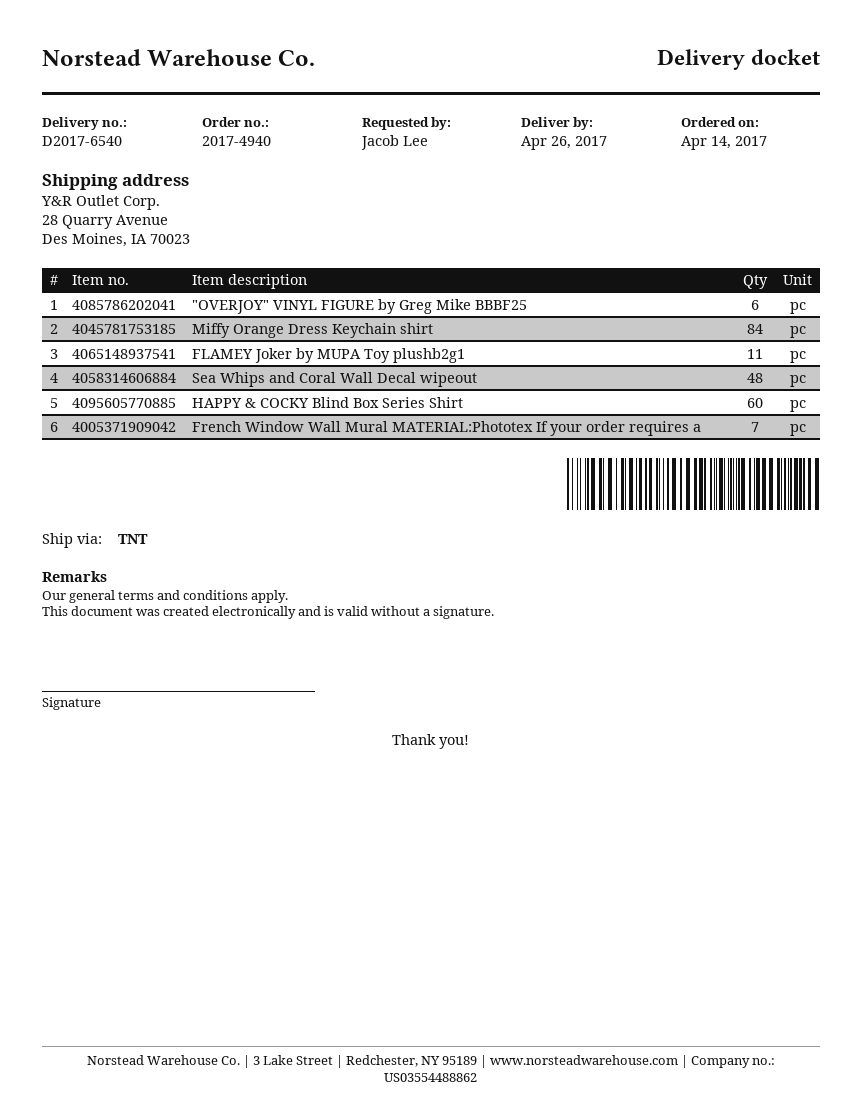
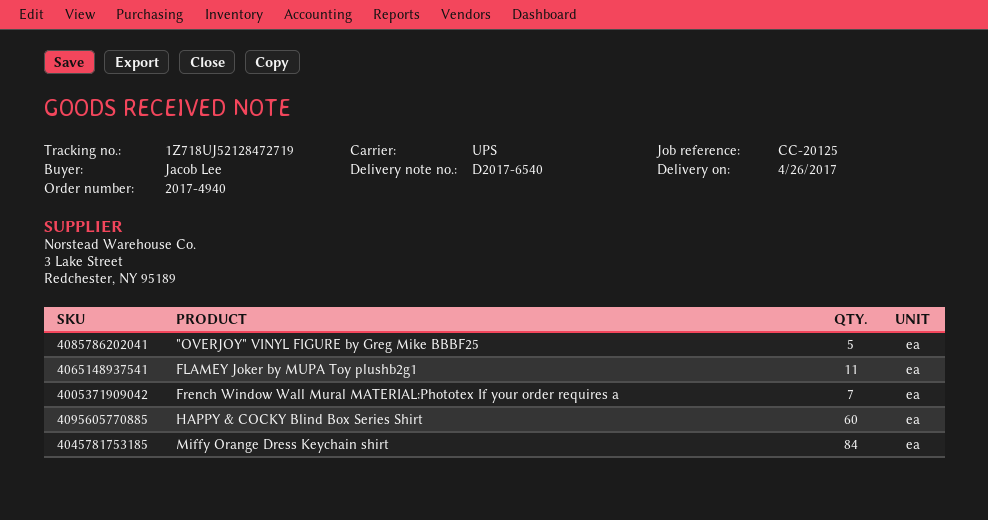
shipping method: TNT -> UPS
"OVERJOY" VINYL FIGURE by Greg Mike BBBF25: 6 -> 5
Sea Whips and Coral Wall Decal wipeout: 48 -> none

